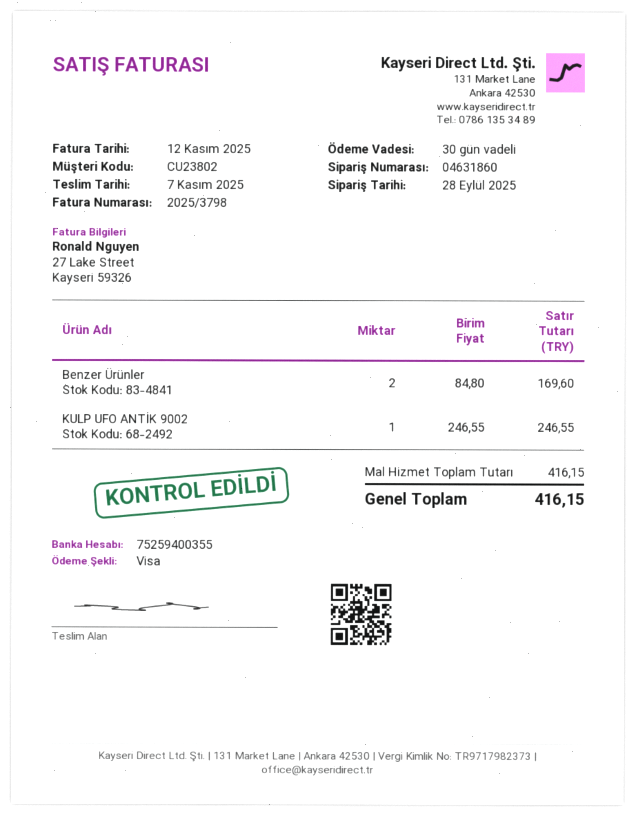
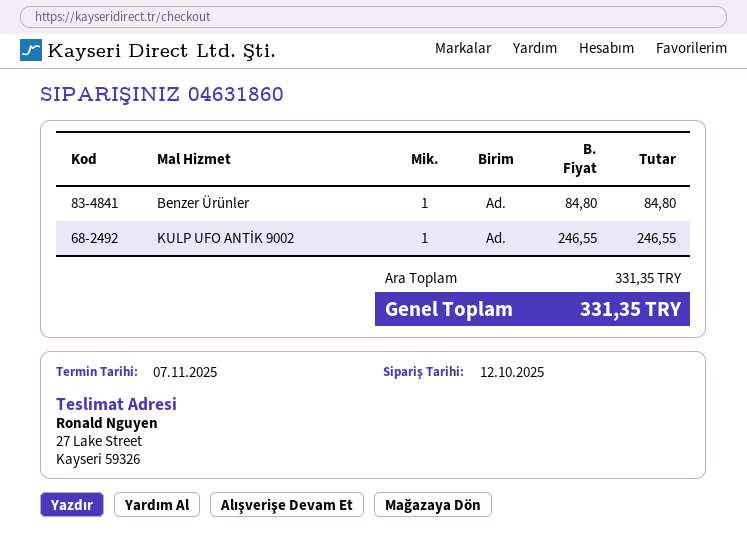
order date: 2025-09-28 -> 2025-10-12
Benzer Ürünler: 2 x 84.80 = 169.60 -> 1 x 84.80 = 84.80
subtotal: 416.15 -> 331.35
total: 416.15 -> 331.35

